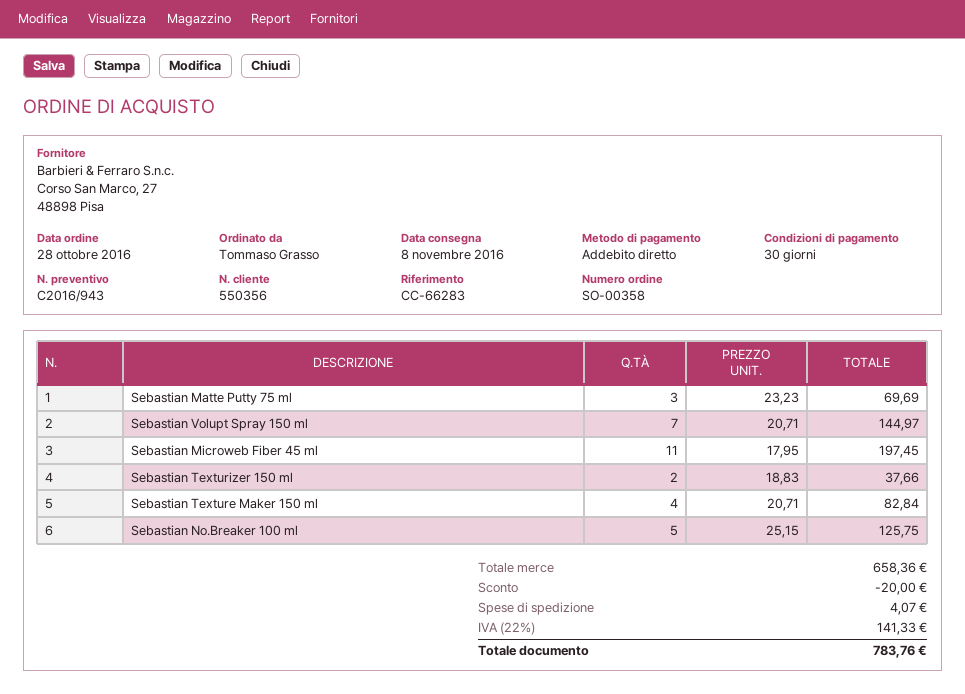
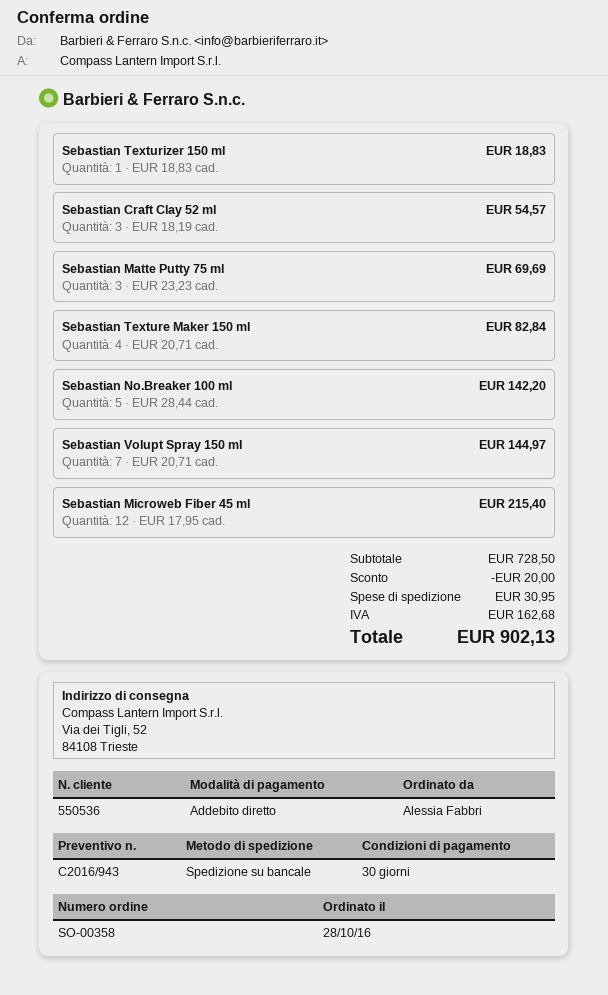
customer number: 550356 -> 550536
ordered by: Tommaso Grasso -> Alessia Fabbri
Sebastian Microweb Fiber 45 ml: 11 x 17.95 = 197.45 -> 12 x 17.95 = 215.40
Sebastian Texturizer 150 ml: 2 x 18.83 = 37.66 -> 1 x 18.83 = 18.83
Sebastian No.Breaker 100 ml: 5 x 25.15 = 125.75 -> 5 x 28.44 = 142.20
Sebastian Craft Clay 52 ml: none -> 3 x 18.19 = 54.57
subtotal: 658.36 -> 728.50
shipping: 4.07 -> 30.95
tax: 141.33 -> 162.68
total: 783.76 -> 902.13

